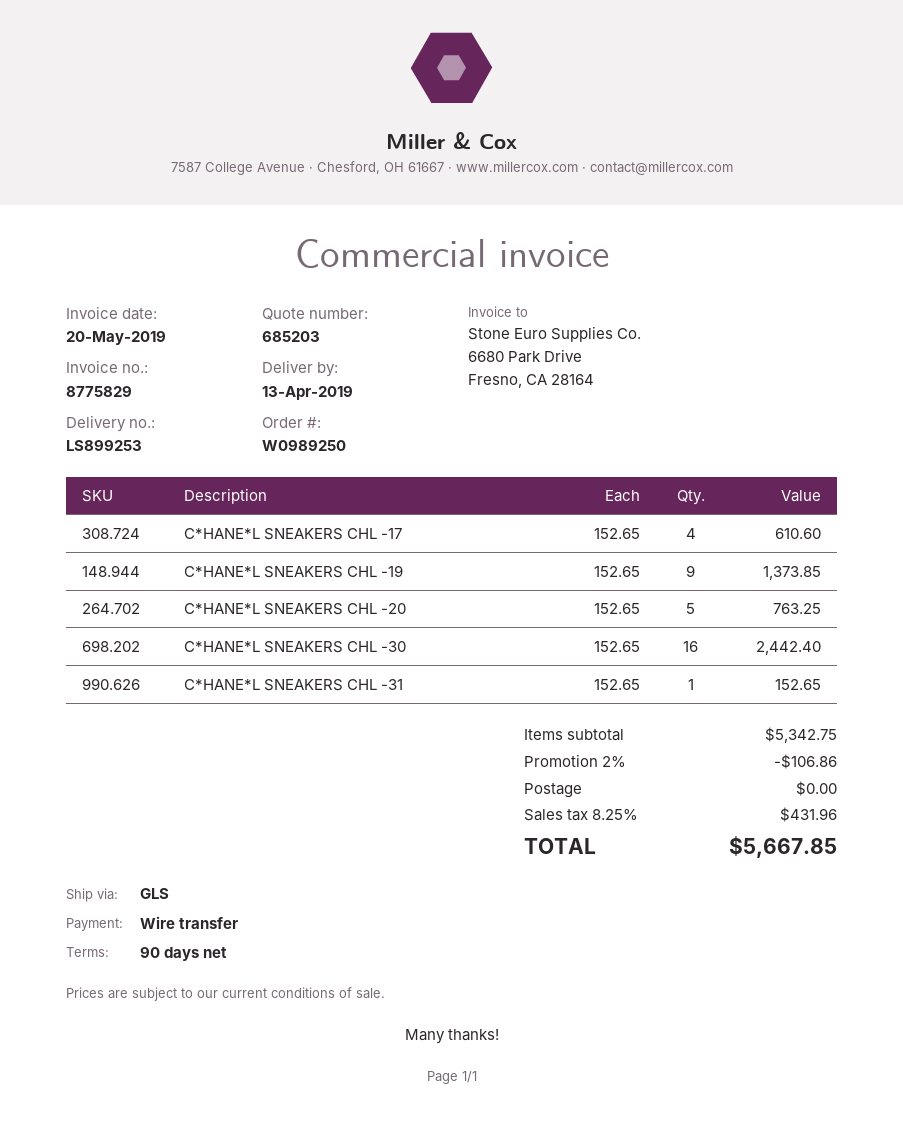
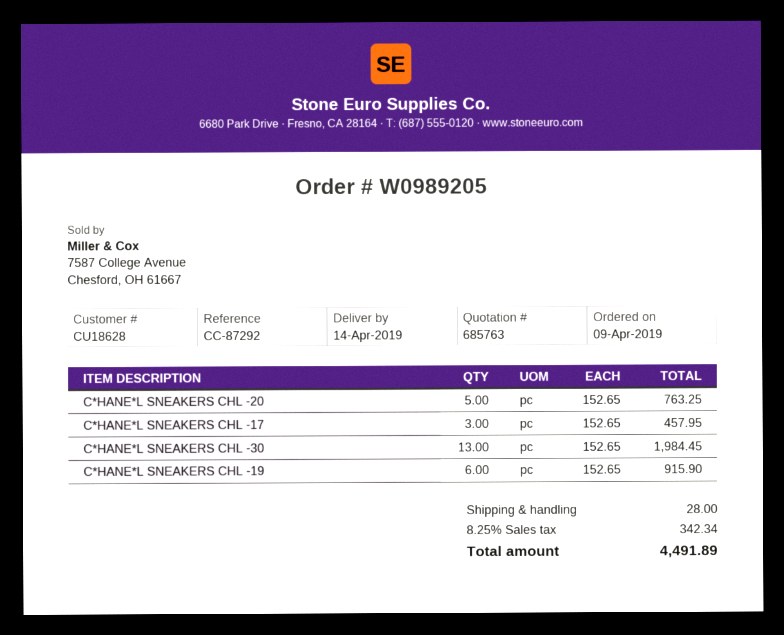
quote number: 685203 -> 685763
order number: W0989250 -> W0989205
delivery date: 2019-04-13 -> 2019-04-14
C*HANE*L SNEAKERS CHL -17: 4 x 152.65 = 610.60 -> 3 x 152.65 = 457.95
C*HANE*L SNEAKERS CHL -19: 9 x 152.65 = 1373.85 -> 6 x 152.65 = 915.90
C*HANE*L SNEAKERS CHL -30: 16 x 152.65 = 2442.40 -> 13 x 152.65 = 1984.45
C*HANE*L SNEAKERS CHL -31: 1 x 152.65 = 152.65 -> none
discount: 2% = 106.86 -> none
shipping: 0.00 -> 28.00
tax: 8.25% = 431.96 -> 8.25% = 342.34
total: 5667.85 -> 4491.89

